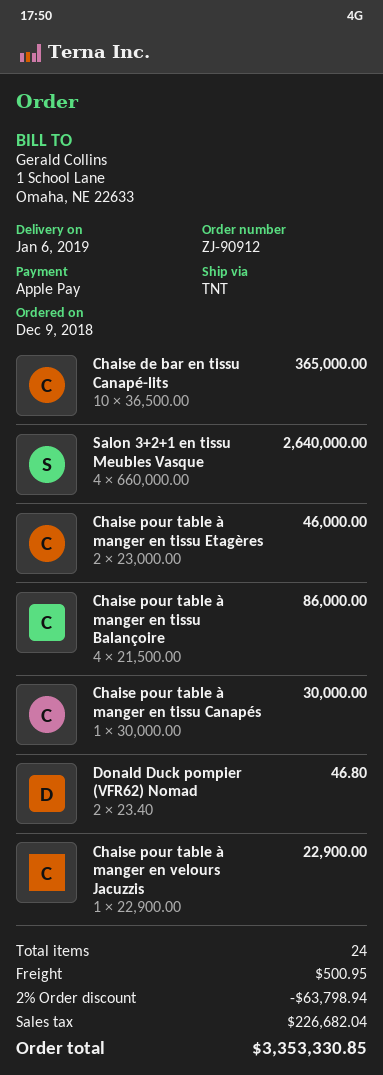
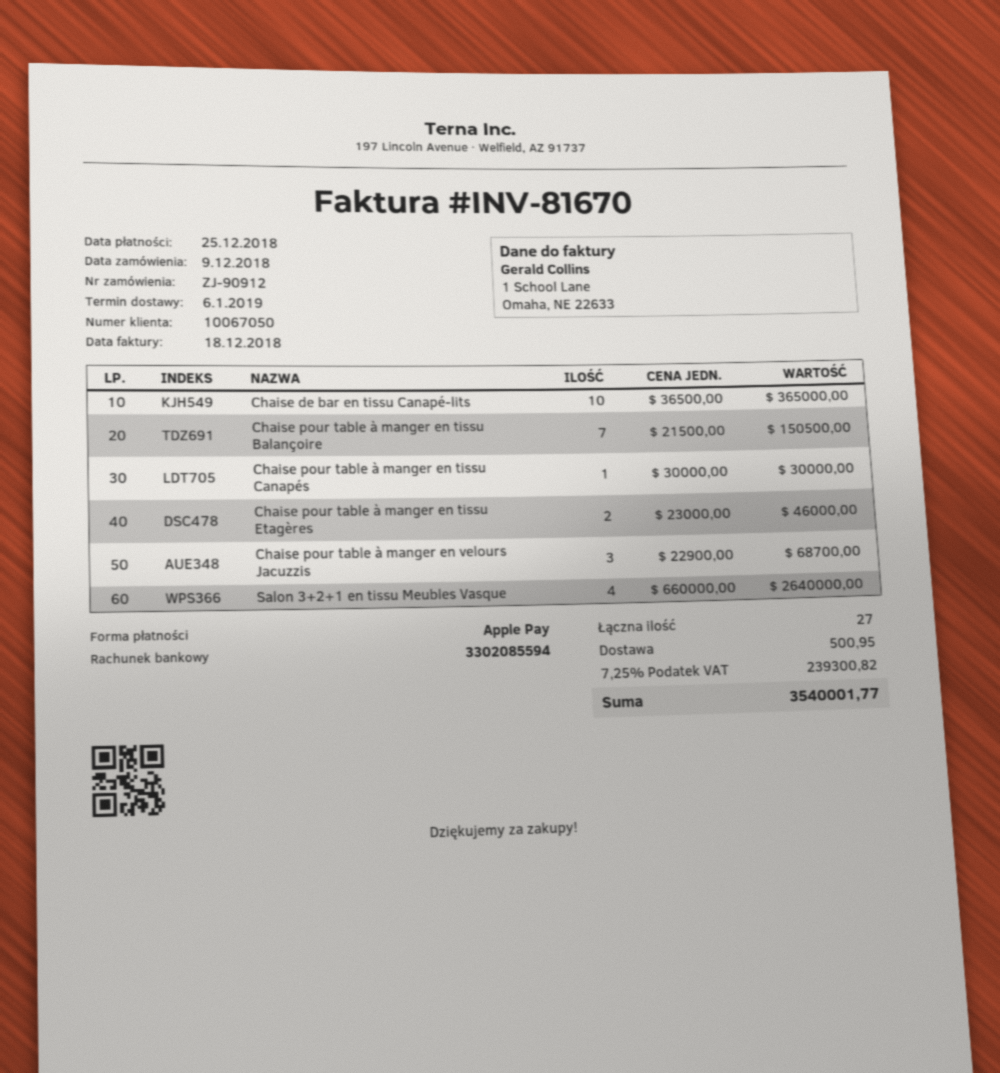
Chaise pour table à manger en tissu Balançoire: 4 x 21500.00 = 86000.00 -> 7 x 21500.00 = 150500.00
Donald Duck pompier (VFR62) Nomad: 2 x 23.40 = 46.80 -> none
Chaise pour table à manger en velours Jacuzzis: 1 x 22900.00 = 22900.00 -> 3 x 22900.00 = 68700.00
total quantity: 24 -> 27
discount: 2% = 63798.94 -> none
tax: 226682.04 -> 239300.82
total: 3353330.85 -> 3540001.77

